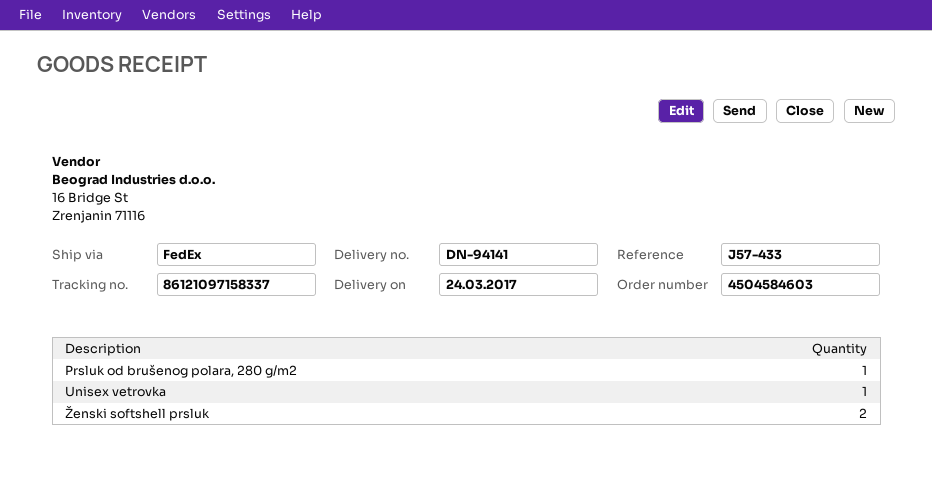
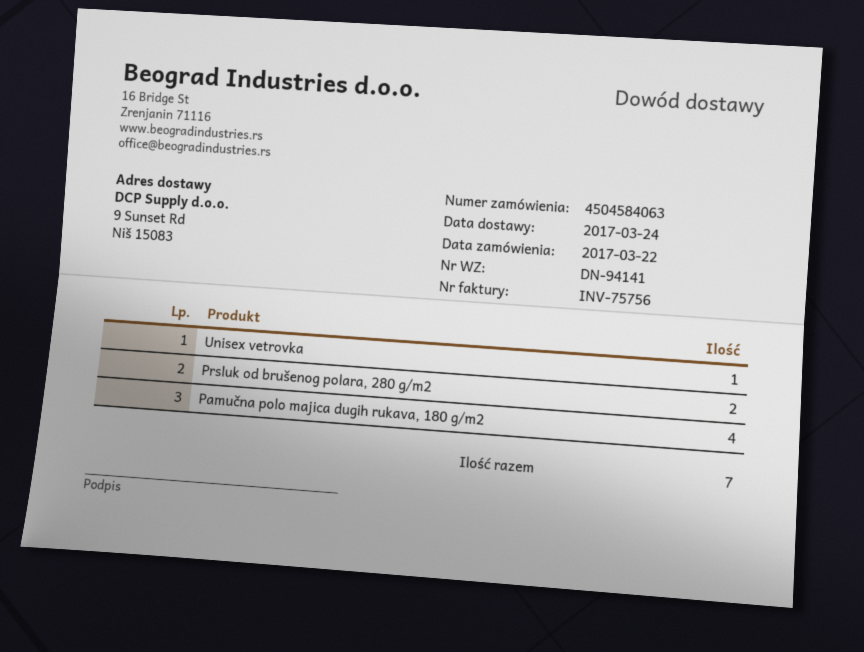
order number: 4504584603 -> 4504584063
Prsluk od brušenog polara, 280 g/m2: 1 -> 2
Ženski softshell prsluk: 2 -> none
Pamučna polo majica dugih rukava, 180 g/m2: none -> 4

